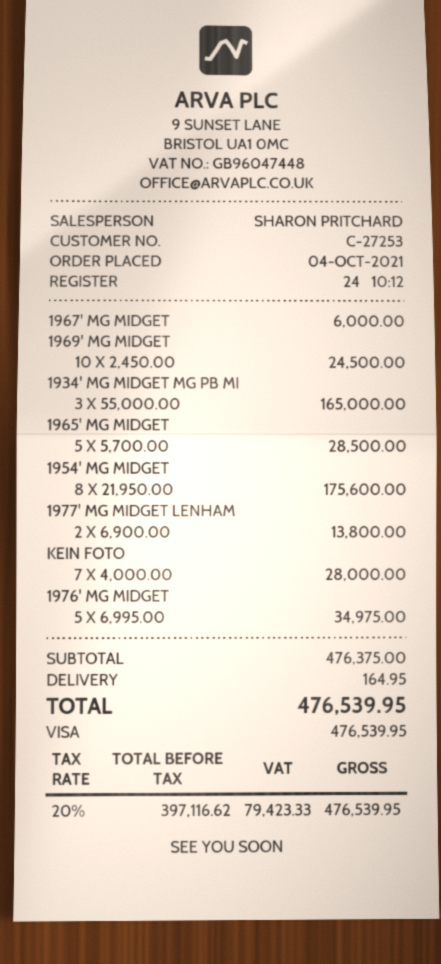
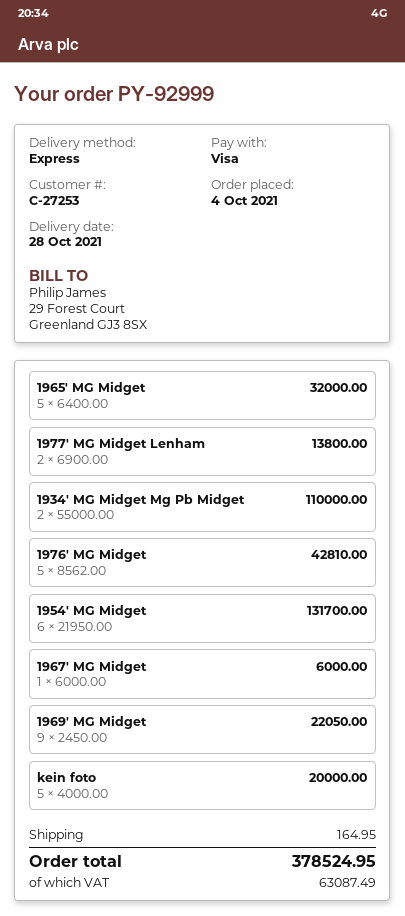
1969' MG MIDGET: 10 x 2450.00 = 24500.00 -> 9 x 2450.00 = 22050.00
1934' MG MIDGET MG PB MI: 3 x 55000.00 = 165000.00 -> 2 x 55000.00 = 110000.00
1965' MG MIDGET: 5 x 5700.00 = 28500.00 -> 5 x 6400.00 = 32000.00
1954' MG MIDGET: 8 x 21950.00 = 175600.00 -> 6 x 21950.00 = 131700.00
KEIN FOTO: 7 x 4000.00 = 28000.00 -> 5 x 4000.00 = 20000.00
1976' MG MIDGET: 5 x 6995.00 = 34975.00 -> 5 x 8562.00 = 42810.00
tax: 79423.33 -> 63087.49
total: 476539.95 -> 378524.95

